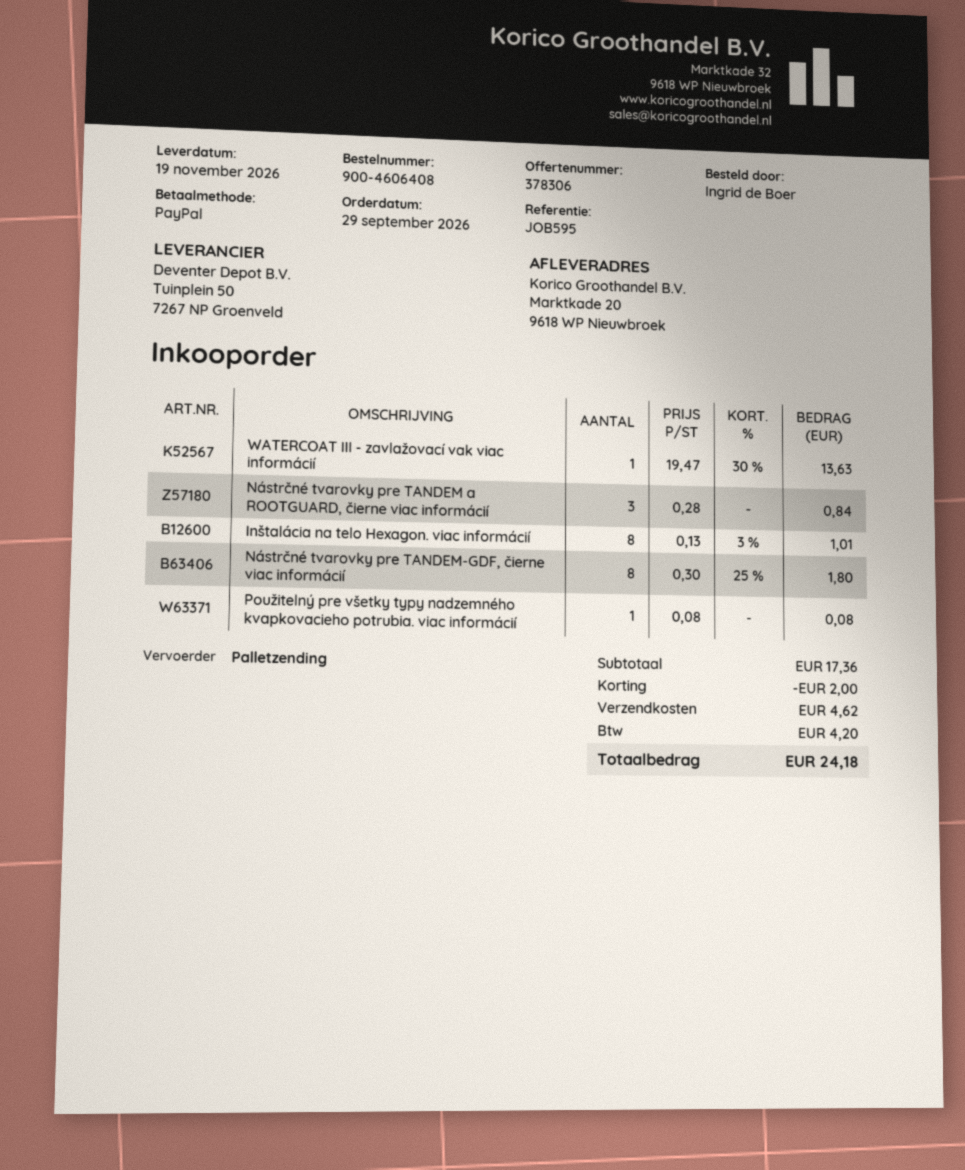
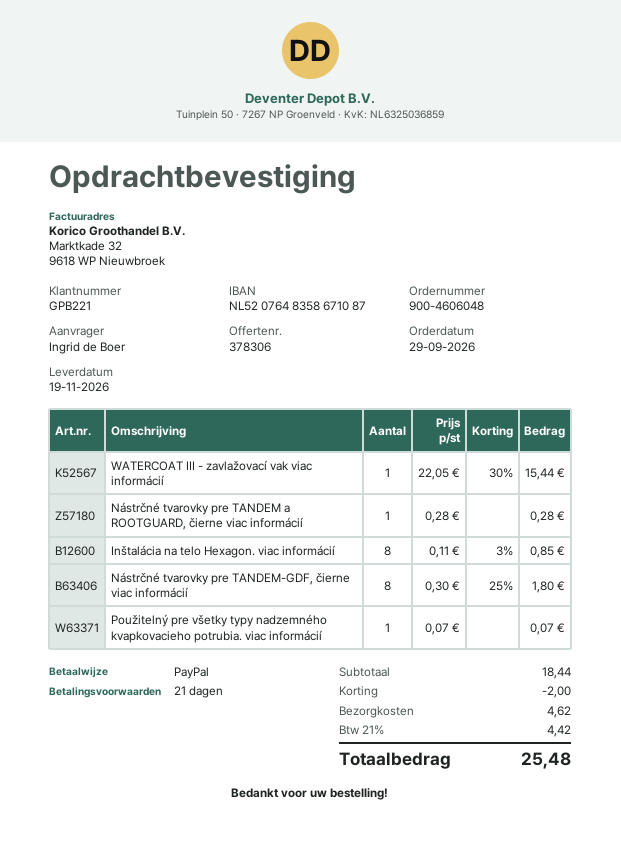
order number: 900-4606408 -> 900-4606048
WATERCOAT III - zavlažovací vak viac informácií: 1 x 19.47 - 30% = 13.63 -> 1 x 22.05 - 30% = 15.44
Nástrčné tvarovky pre TANDEM a ROOTGUARD, čierne viac informácií: 3 x 0.28 = 0.84 -> 1 x 0.28 = 0.28
Inštalácia na telo Hexagon. viac informácií: 8 x 0.13 - 3% = 1.01 -> 8 x 0.11 - 3% = 0.85
Použitelný pre všetky typy nadzemného kvapkovacieho potrubia. viac informácií: 1 x 0.08 = 0.08 -> 1 x 0.07 = 0.07
subtotal: 17.36 -> 18.44
tax: 4.20 -> 4.42
total: 24.18 -> 25.48

